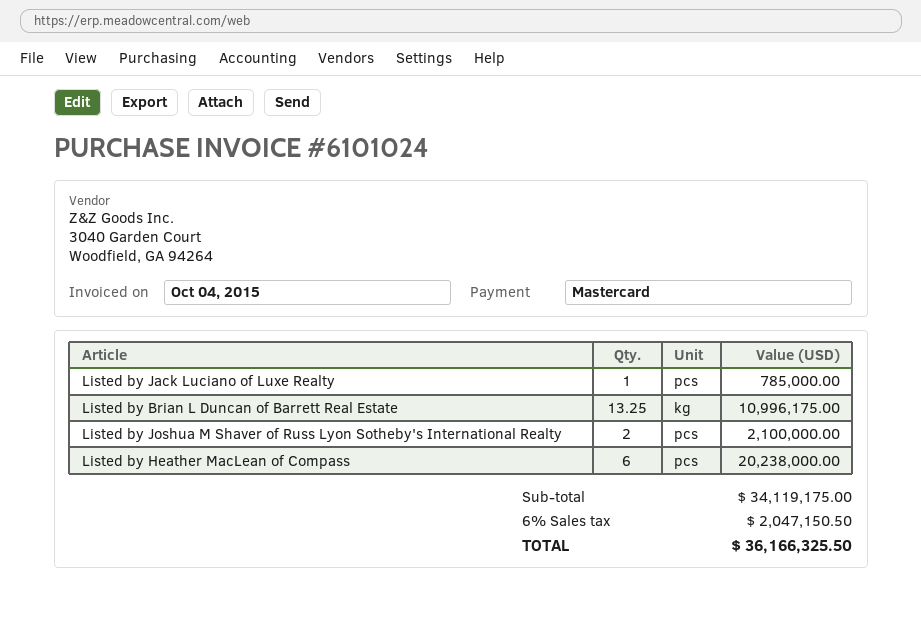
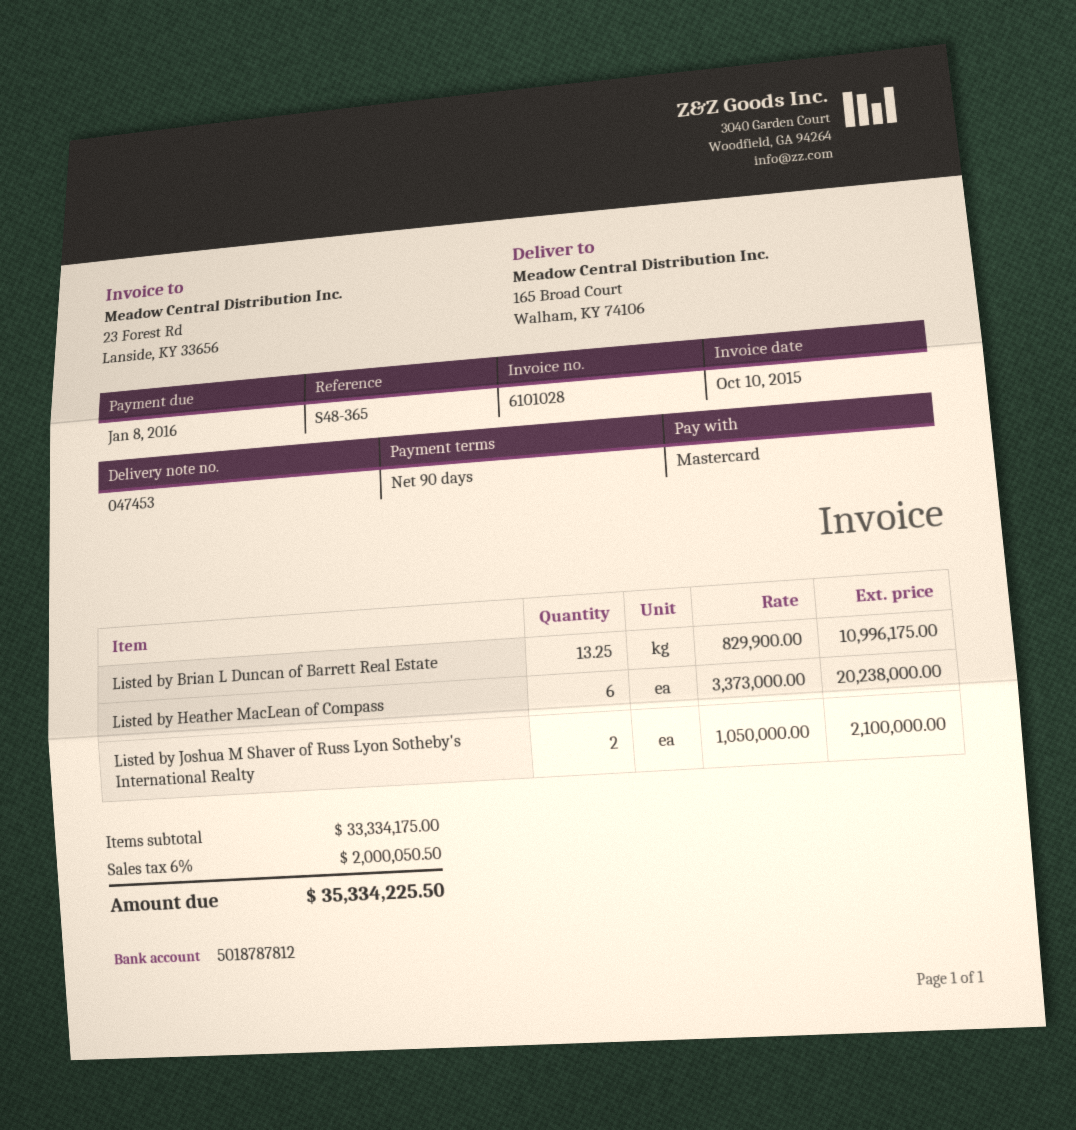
invoice number: 6101024 -> 6101028
invoice date: 2015-10-04 -> 2015-10-10
Listed by Jack Luciano of Luxe Realty: 1 for 785000.00 -> none
subtotal: 34119175.00 -> 33334175.00
tax: 6% = 2047150.50 -> 6% = 2000050.50
total: 36166325.50 -> 35334225.50

